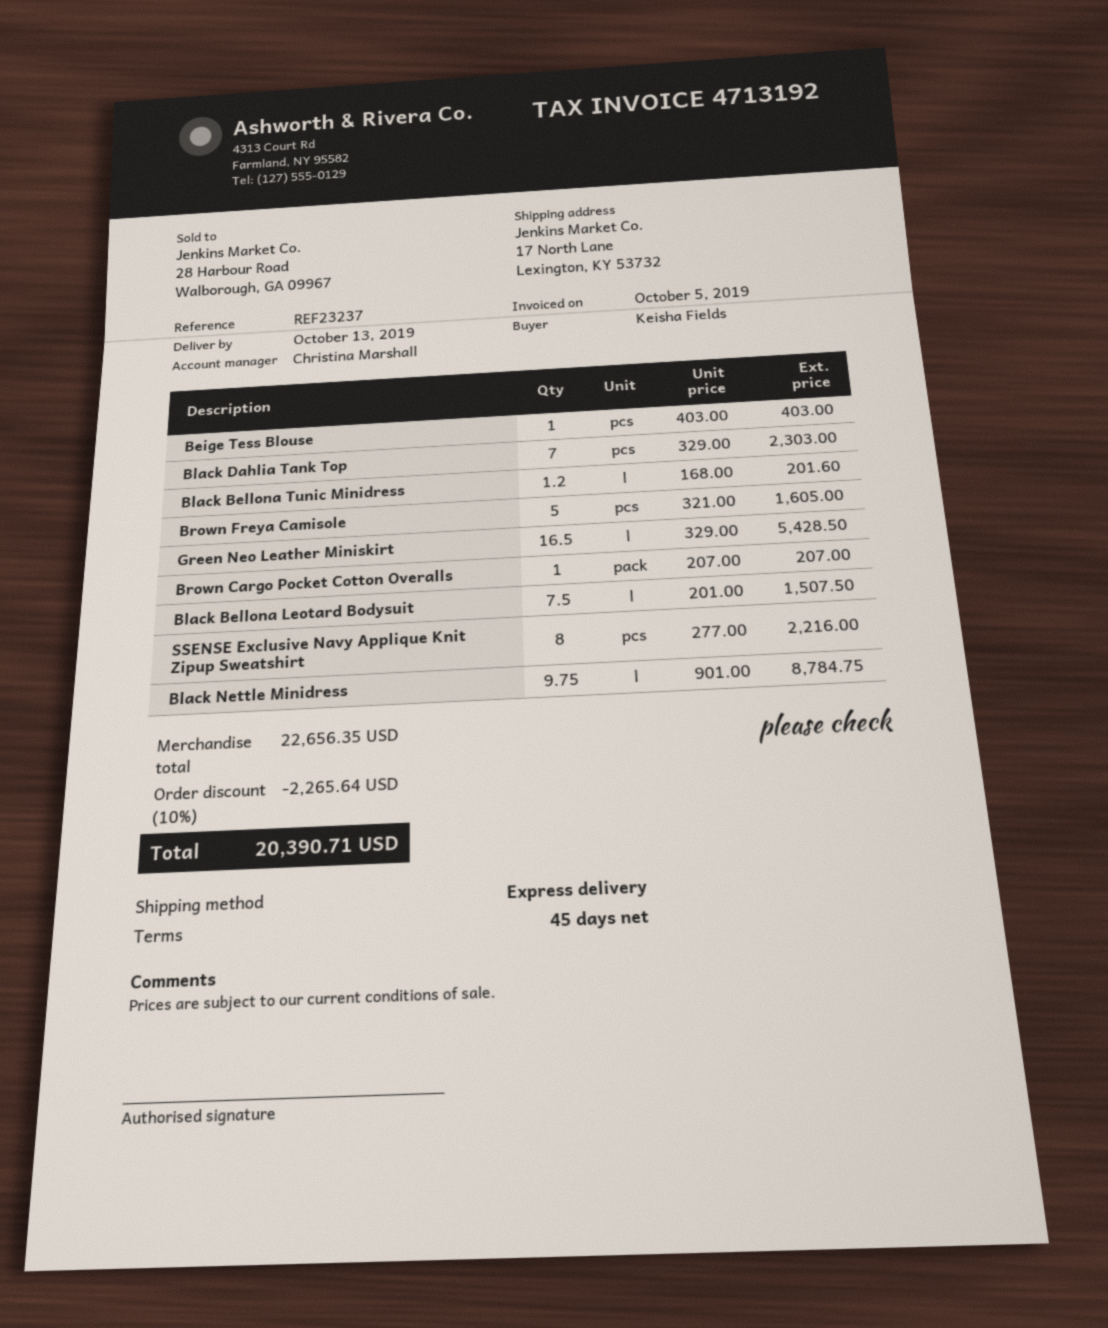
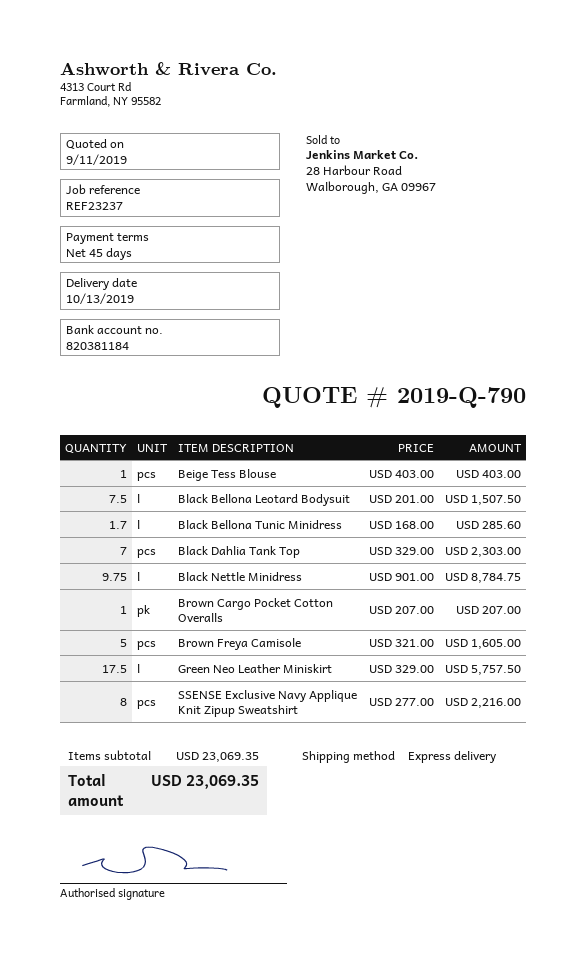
Black Bellona Tunic Minidress: 1.2 x 168.00 = 201.60 -> 1.7 x 168.00 = 285.60
Green Neo Leather Miniskirt: 16.5 x 329.00 = 5428.50 -> 17.5 x 329.00 = 5757.50
subtotal: 22656.35 -> 23069.35
discount: 10% = 2265.64 -> none
total: 20390.71 -> 23069.35

